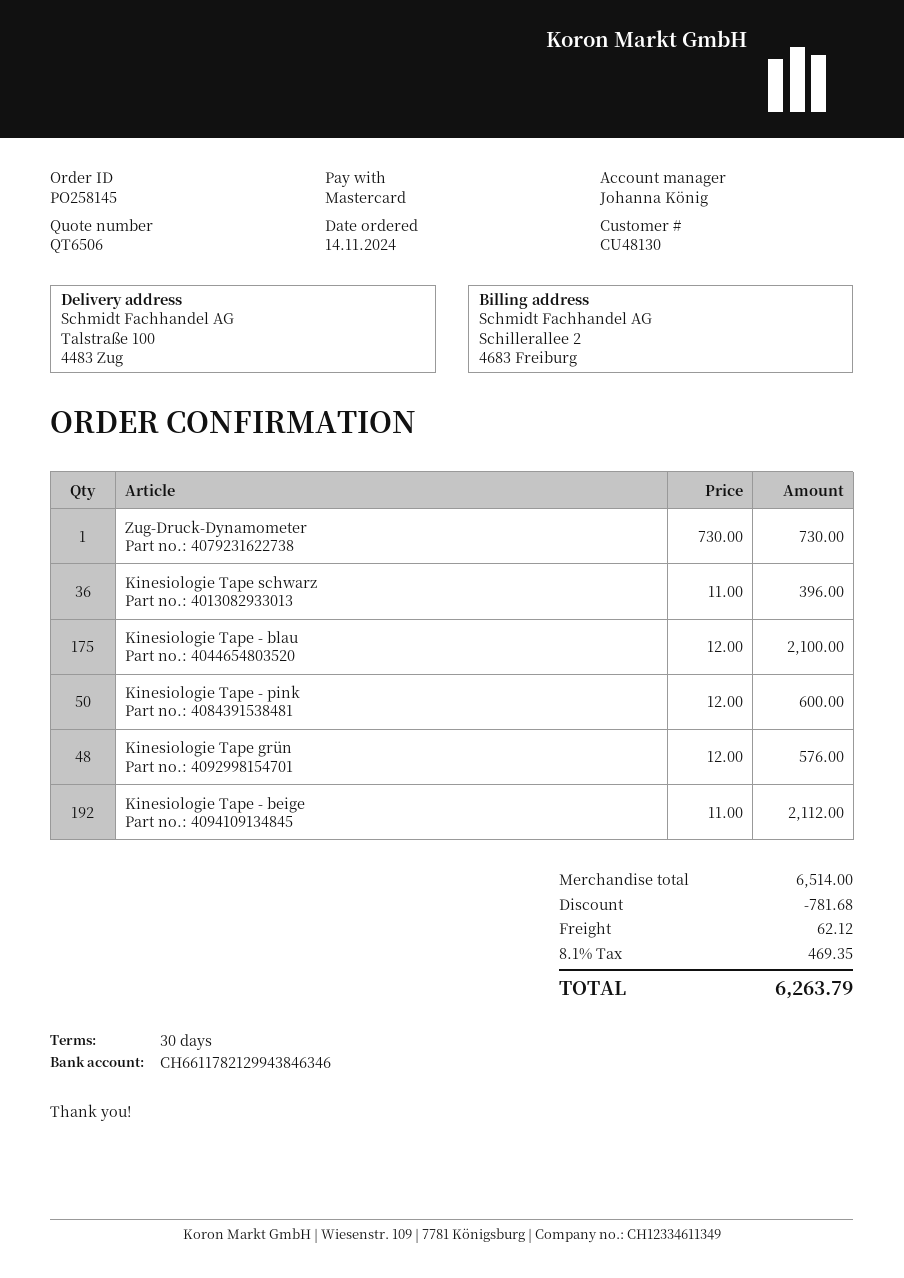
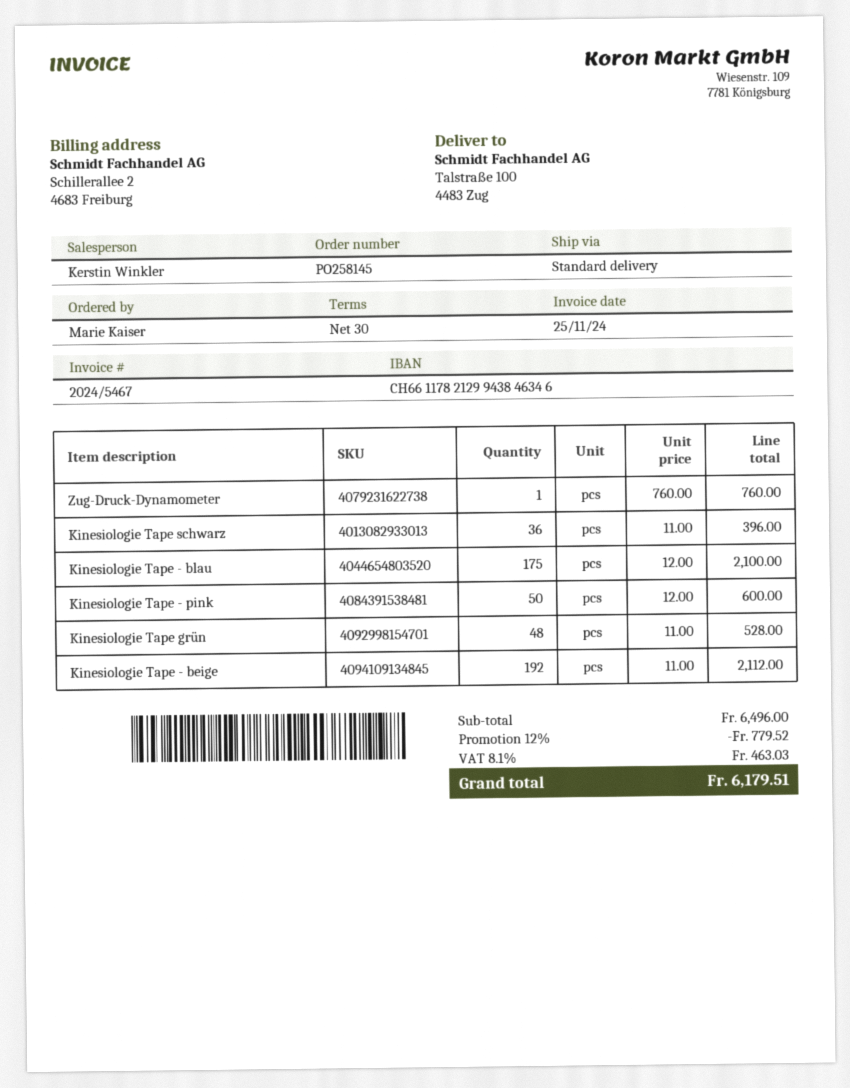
sales rep: Johanna König -> Kerstin Winkler
Zug-Druck-Dynamometer: 1 x 730.00 = 730.00 -> 1 x 760.00 = 760.00
Kinesiologie Tape grün: 48 x 12.00 = 576.00 -> 48 x 11.00 = 528.00
subtotal: 6514.00 -> 6496.00
discount: 781.68 -> 779.52
shipping: 62.12 -> none
tax: 8.1% = 469.35 -> 8.1% = 463.03
total: 6263.79 -> 6179.51

